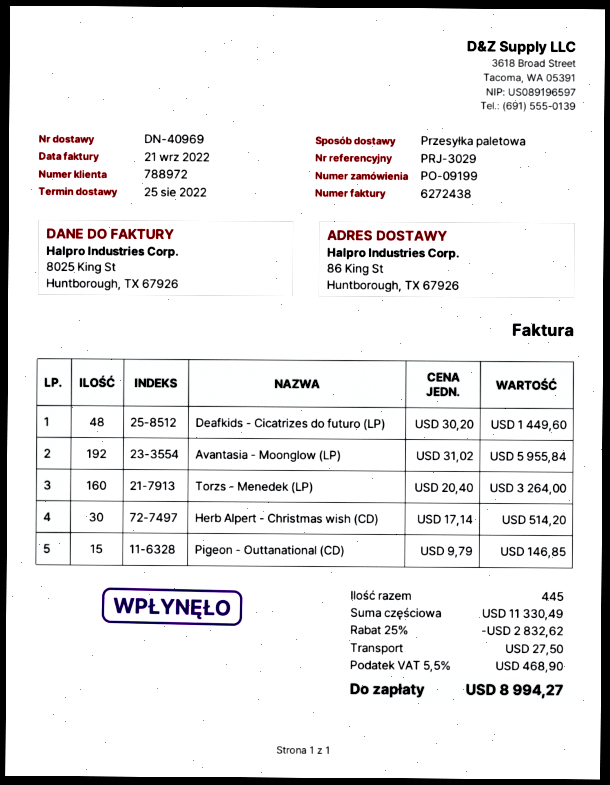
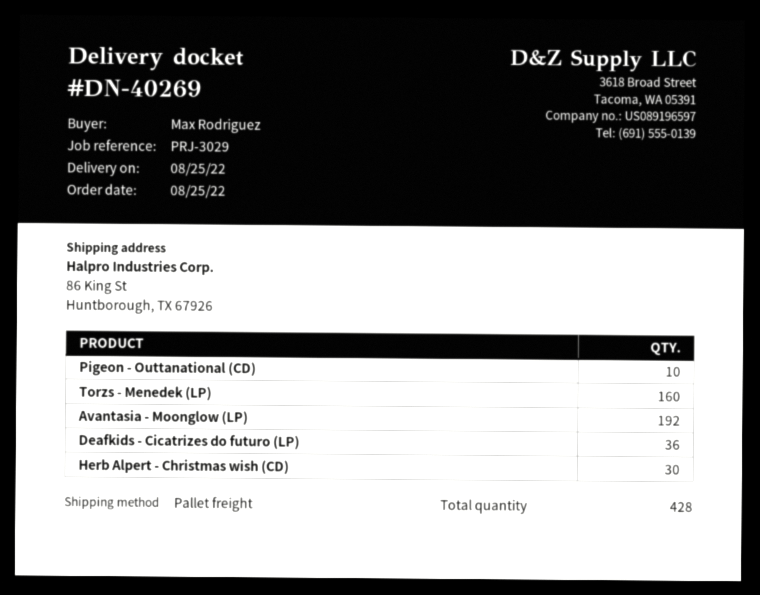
delivery note number: DN-40969 -> DN-40269
Deafkids - Cicatrizes do futuro (LP): 48 -> 36
Pigeon - Outtanational (CD): 15 -> 10
total quantity: 445 -> 428

